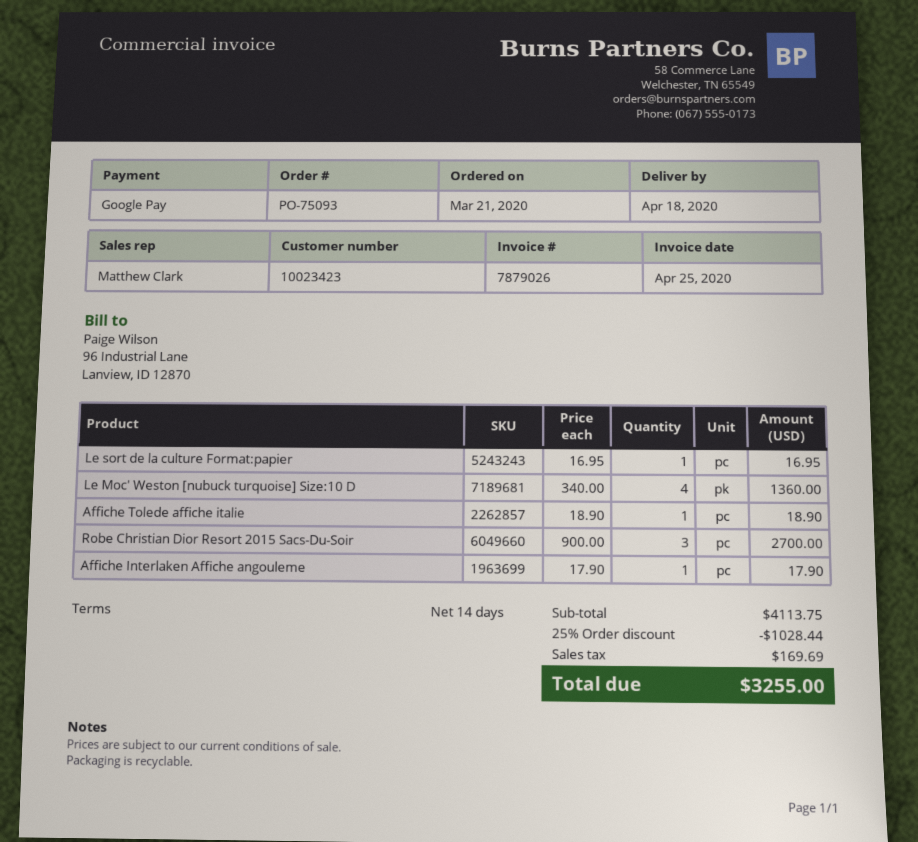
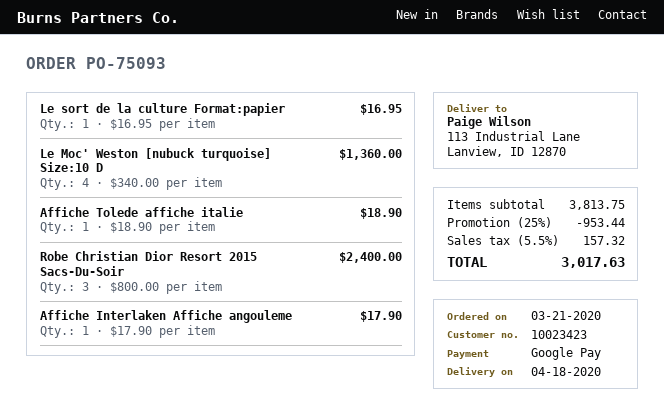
Robe Christian Dior Resort 2015 Sacs-Du-Soir: 3 x 900.00 = 2700.00 -> 3 x 800.00 = 2400.00
subtotal: 4113.75 -> 3813.75
discount: 25% = 1028.44 -> 25% = 953.44
tax: 169.69 -> 157.32
total: 3255.00 -> 3017.63

